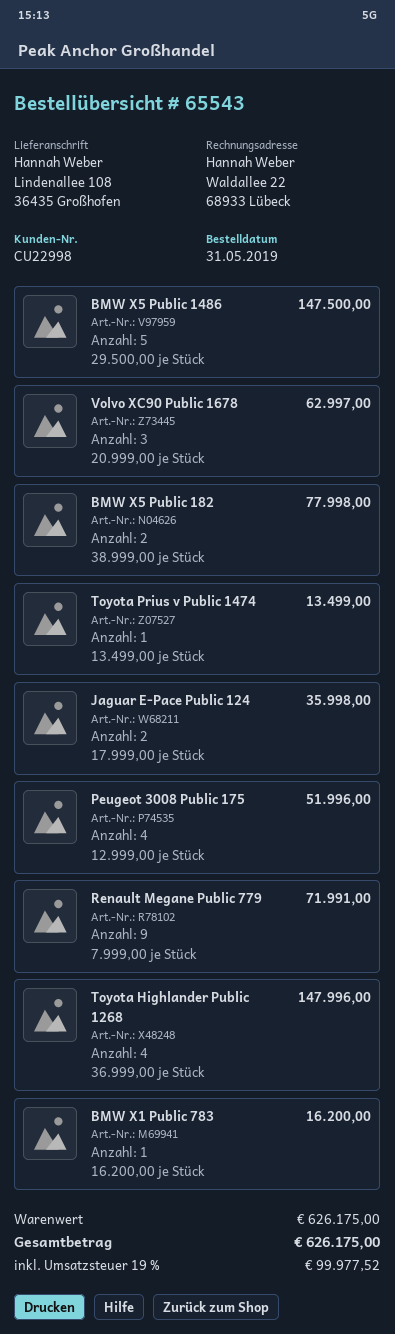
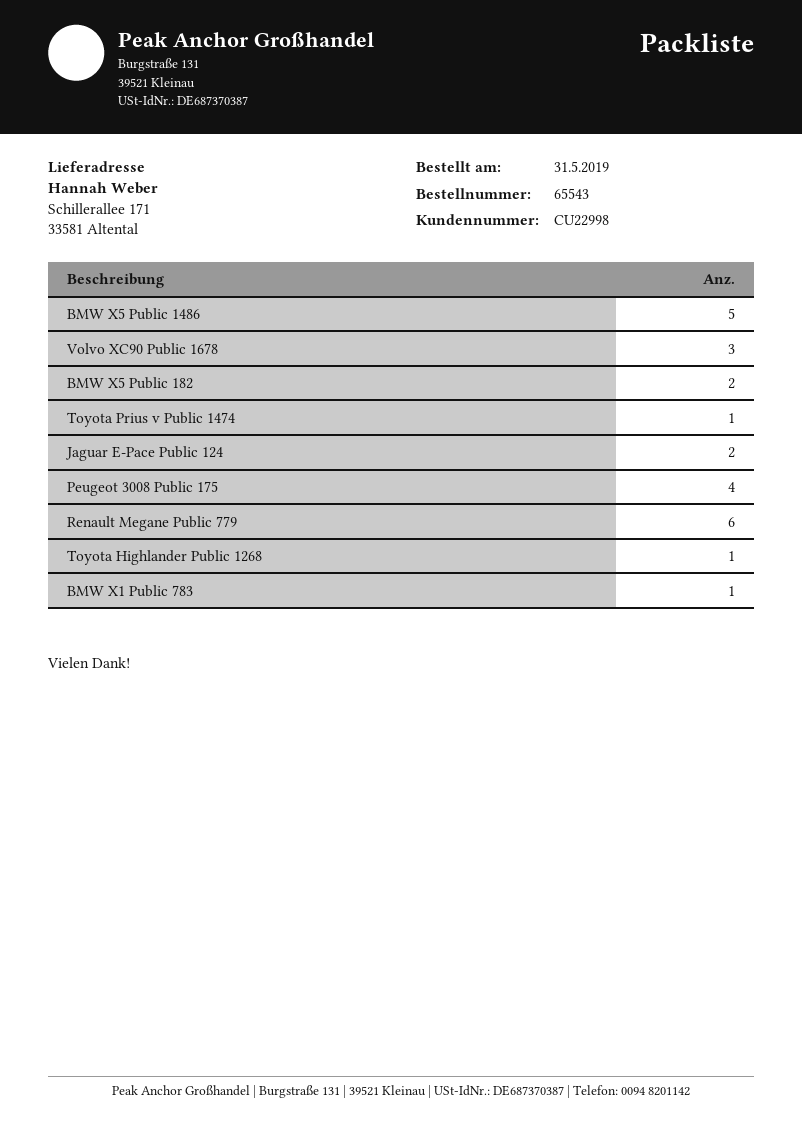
ship to: Lindenallee 108, 36435 Großhofen -> Schillerallee 171, 33581 Altental
Renault Megane Public 779: 9 -> 6
Toyota Highlander Public 1268: 4 -> 1

